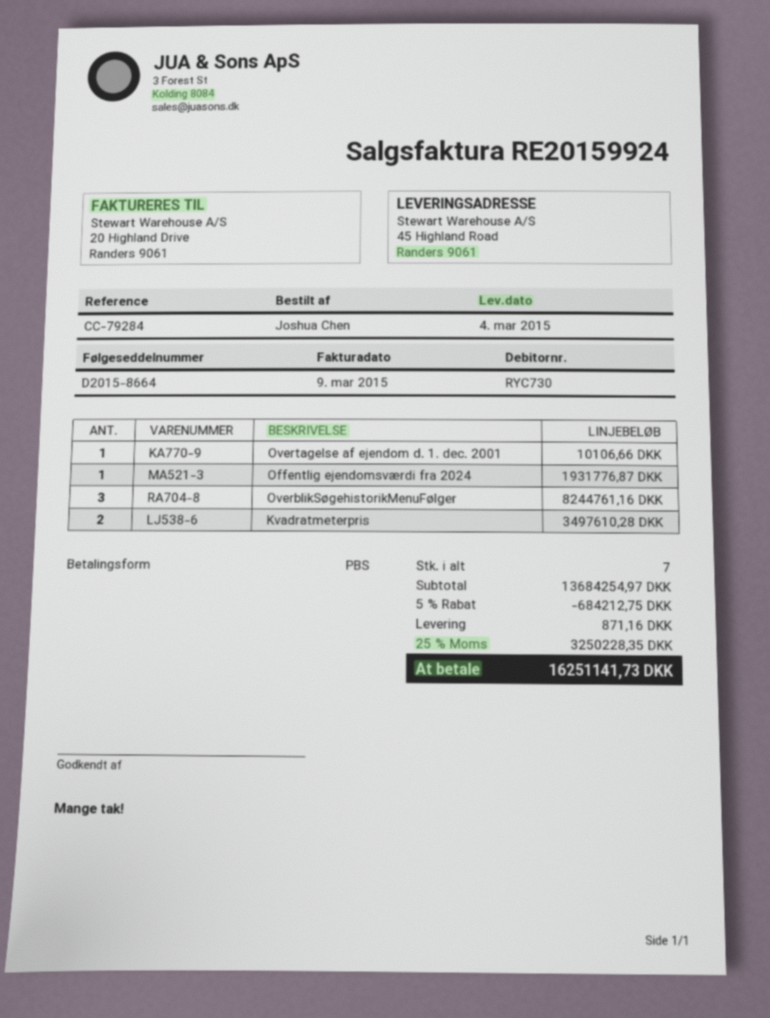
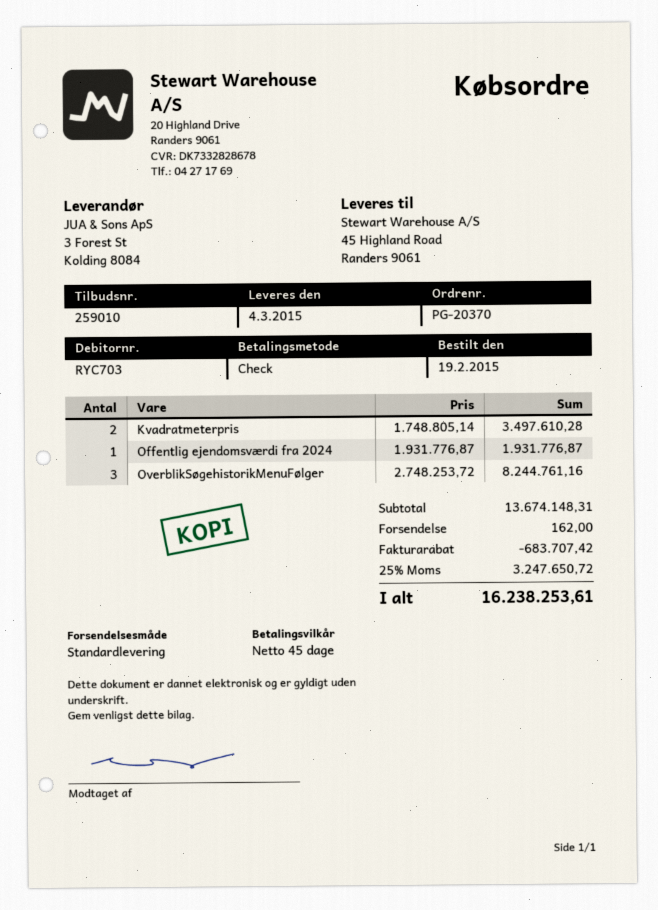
customer number: RYC730 -> RYC703
payment method: direct debit -> cheque
Overtagelse af ejendom d. 1. dec. 2001: 1 for 10106.66 -> none
subtotal: 13684254.97 -> 13674148.31
discount: 684212.75 -> 683707.42
shipping: 871.16 -> 162.00
tax: 25% = 3250228.35 -> 25% = 3247650.72
total: 16251141.73 -> 16238253.61

